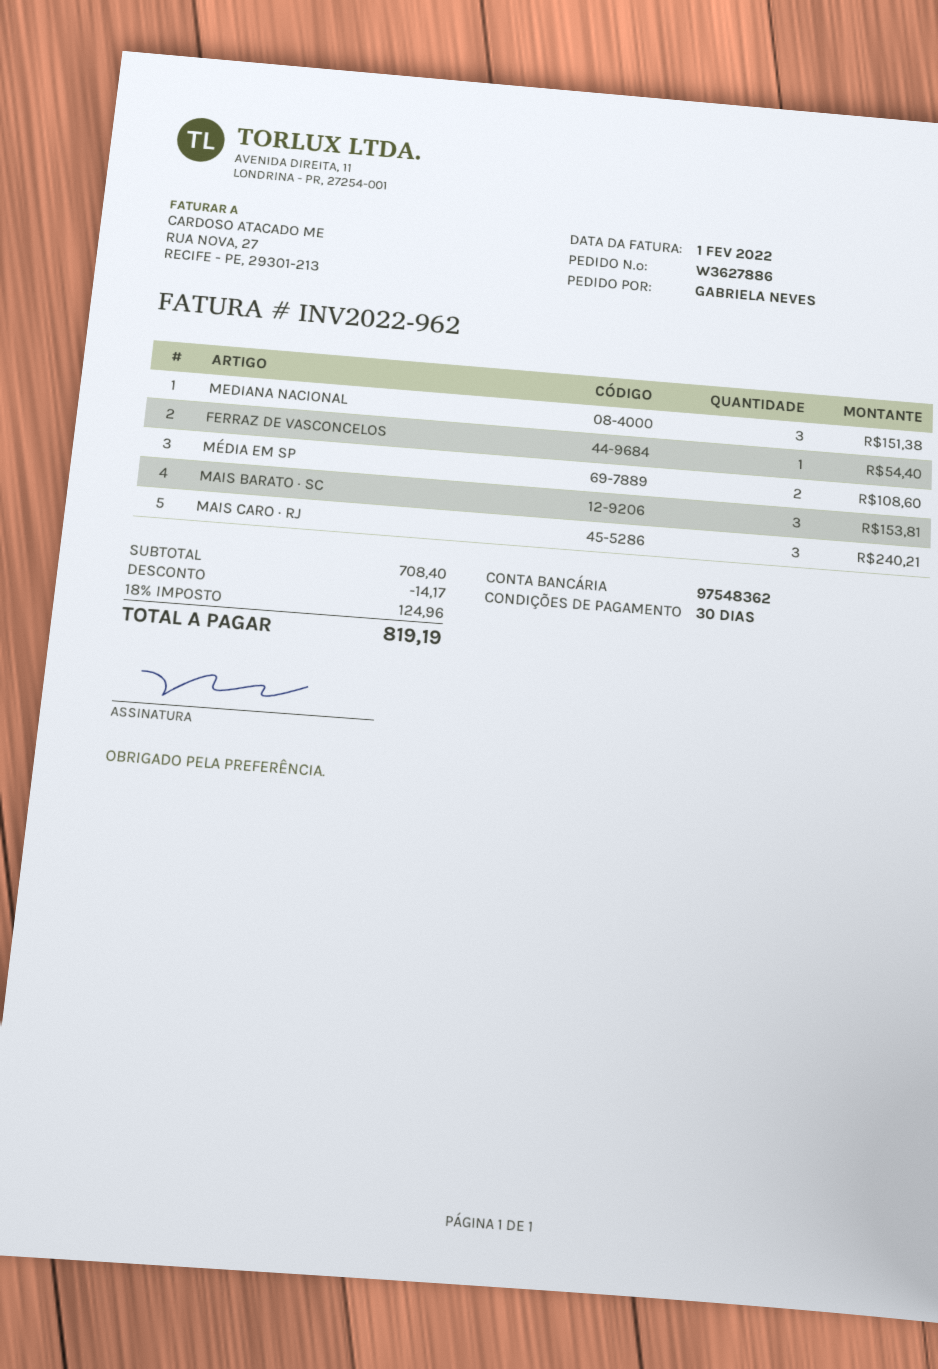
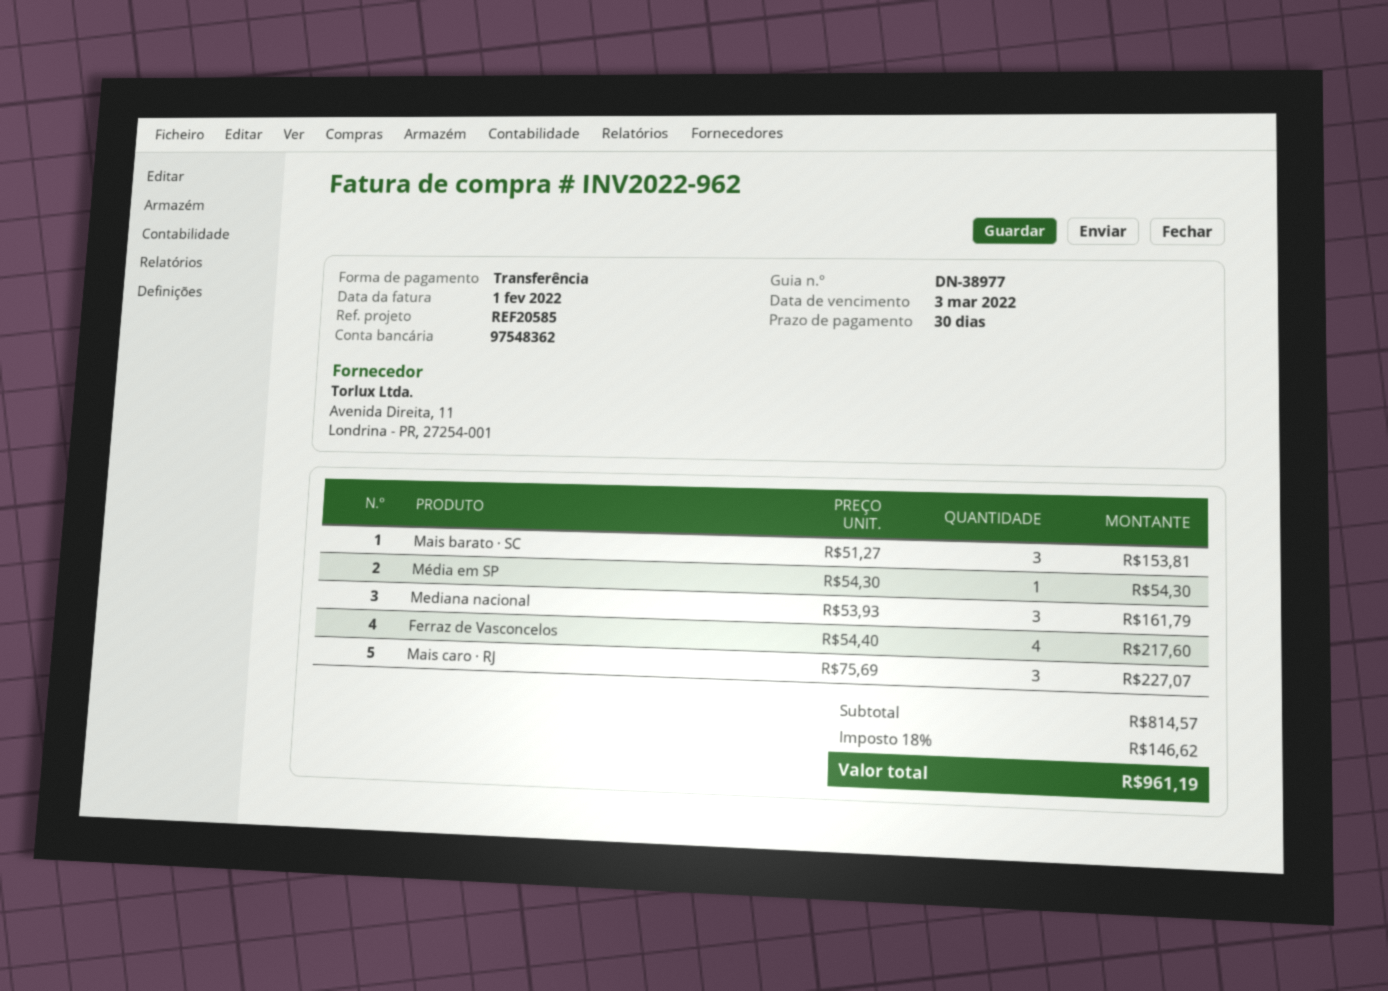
MEDIANA NACIONAL: 3 for 151.38 -> 3 for 161.79
FERRAZ DE VASCONCELOS: 1 for 54.40 -> 4 for 217.60
MÉDIA EM SP: 2 for 108.60 -> 1 for 54.30
MAIS CARO · RJ: 3 for 240.21 -> 3 for 227.07
subtotal: 708.40 -> 814.57
discount: 14.17 -> none
tax: 18% = 124.96 -> 18% = 146.62
total: 819.19 -> 961.19

